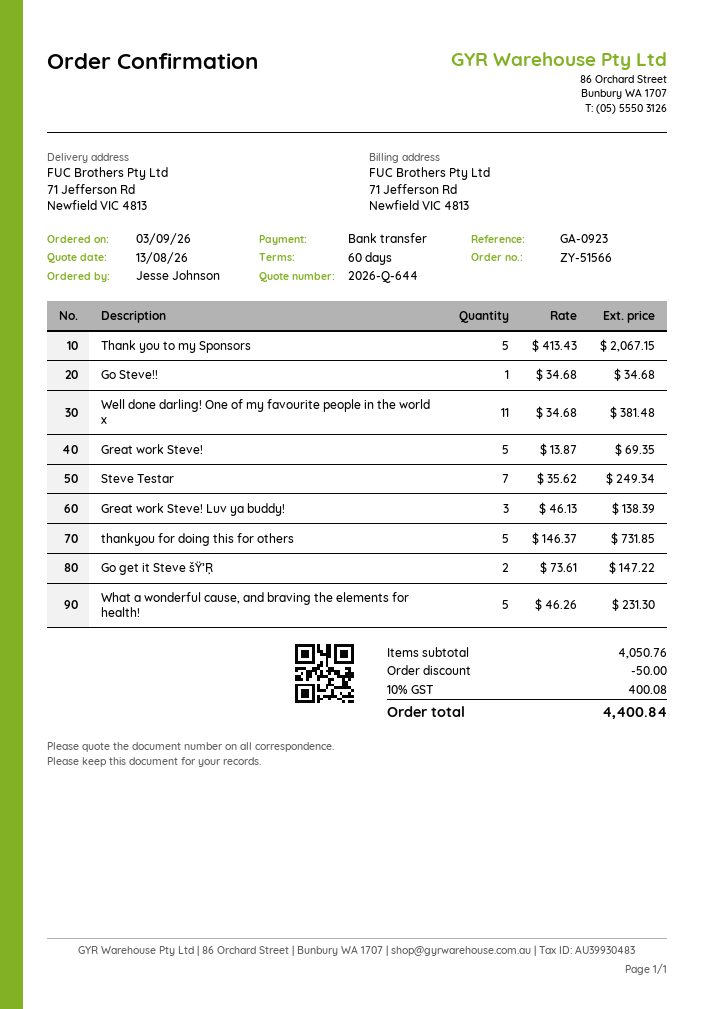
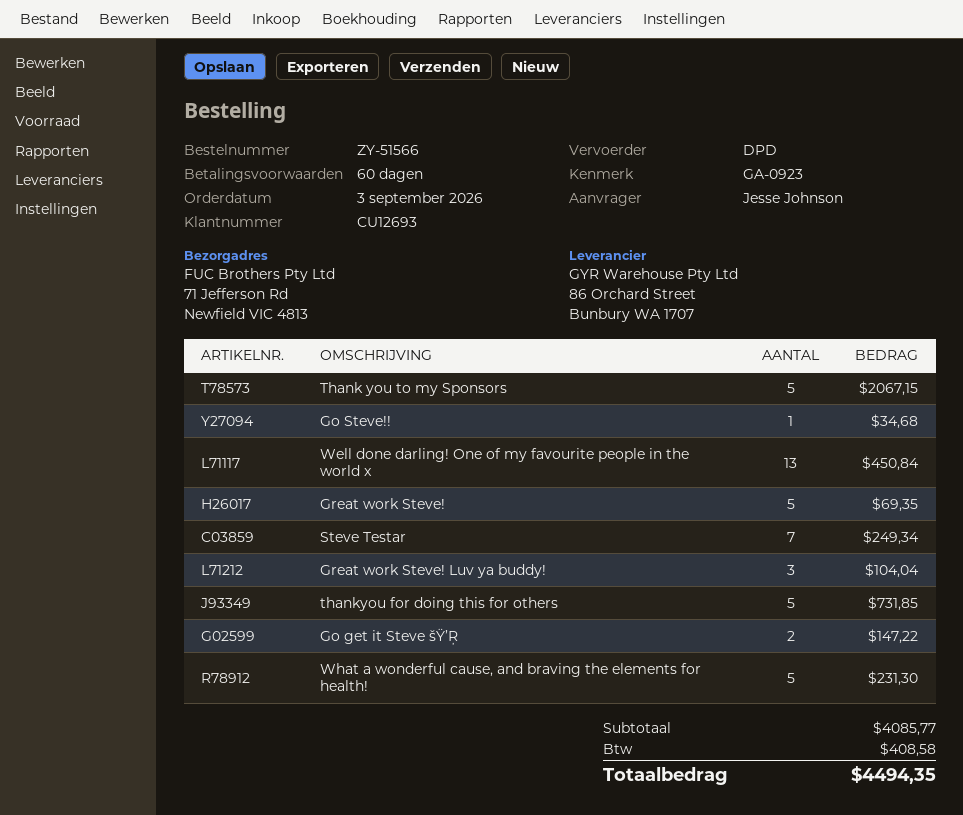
Well done darling! One of my favourite people in the world x: 11 for 381.48 -> 13 for 450.84
Great work Steve! Luv ya buddy!: 3 for 138.39 -> 3 for 104.04
subtotal: 4050.76 -> 4085.77
discount: 50.00 -> none
tax: 400.08 -> 408.58
total: 4400.84 -> 4494.35

